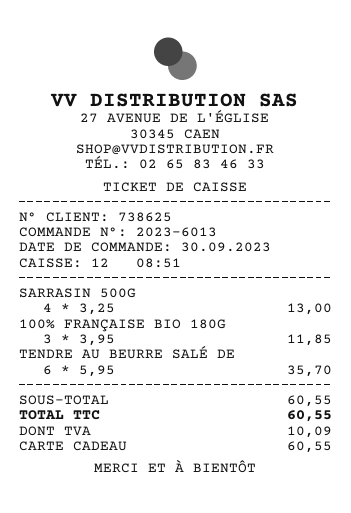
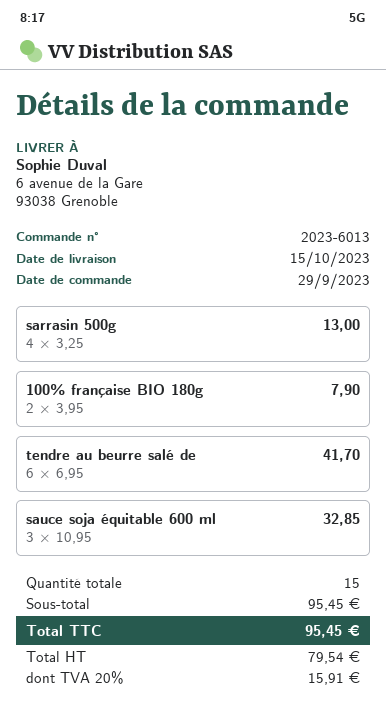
order date: 2023-09-30 -> 2023-09-29
100% FRANÇAISE BIO 180G: 3 x 3.95 = 11.85 -> 2 x 3.95 = 7.90
TENDRE AU BEURRE SALÉ DE: 6 x 5.95 = 35.70 -> 6 x 6.95 = 41.70
sauce soja équitable 600 ml: none -> 3 x 10.95 = 32.85
subtotal: 60.55 -> 95.45
tax: 10.09 -> 15.91
total: 60.55 -> 95.45

